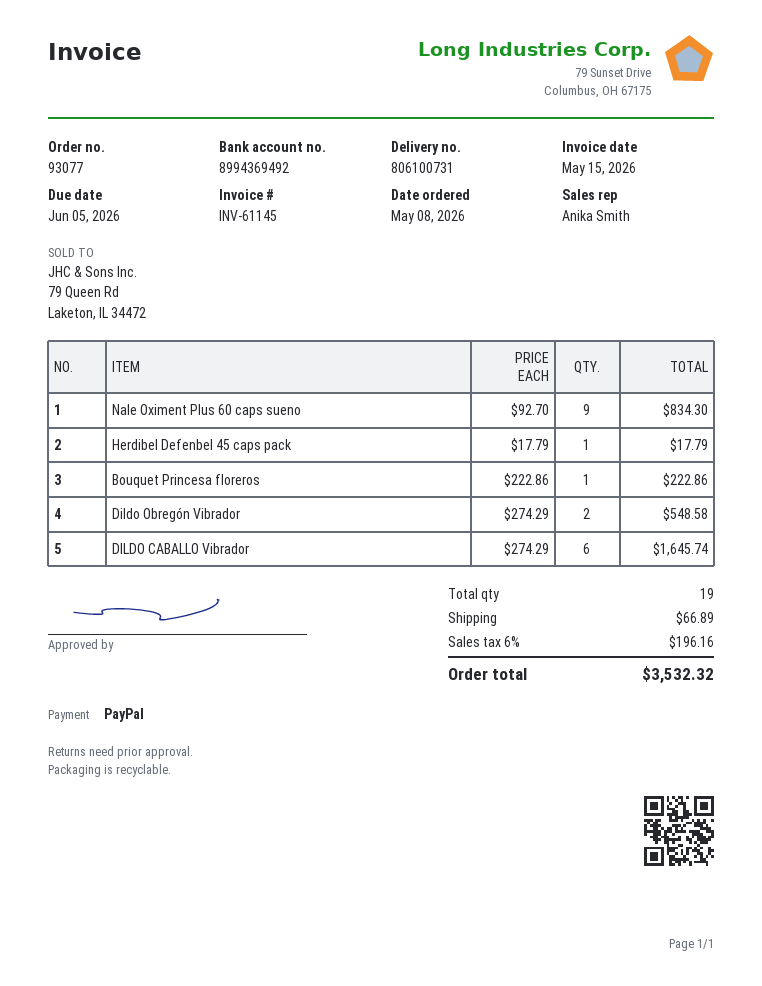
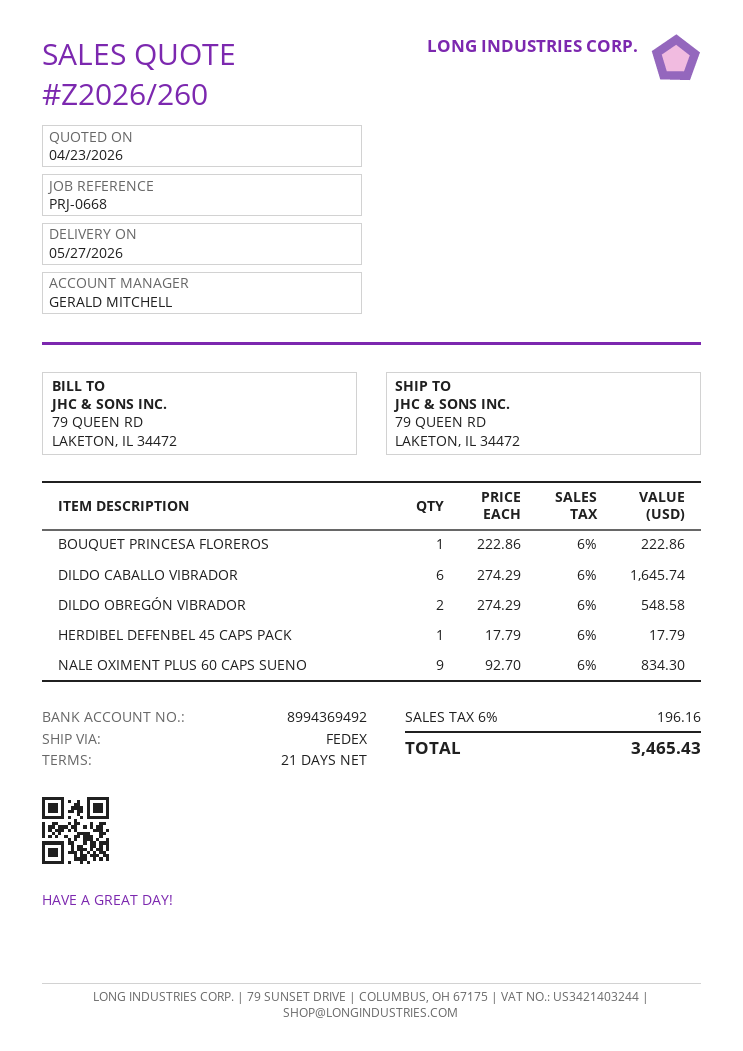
sales rep: Anika Smith -> GERALD MITCHELL
shipping: 66.89 -> none
total: 3532.32 -> 3465.43

